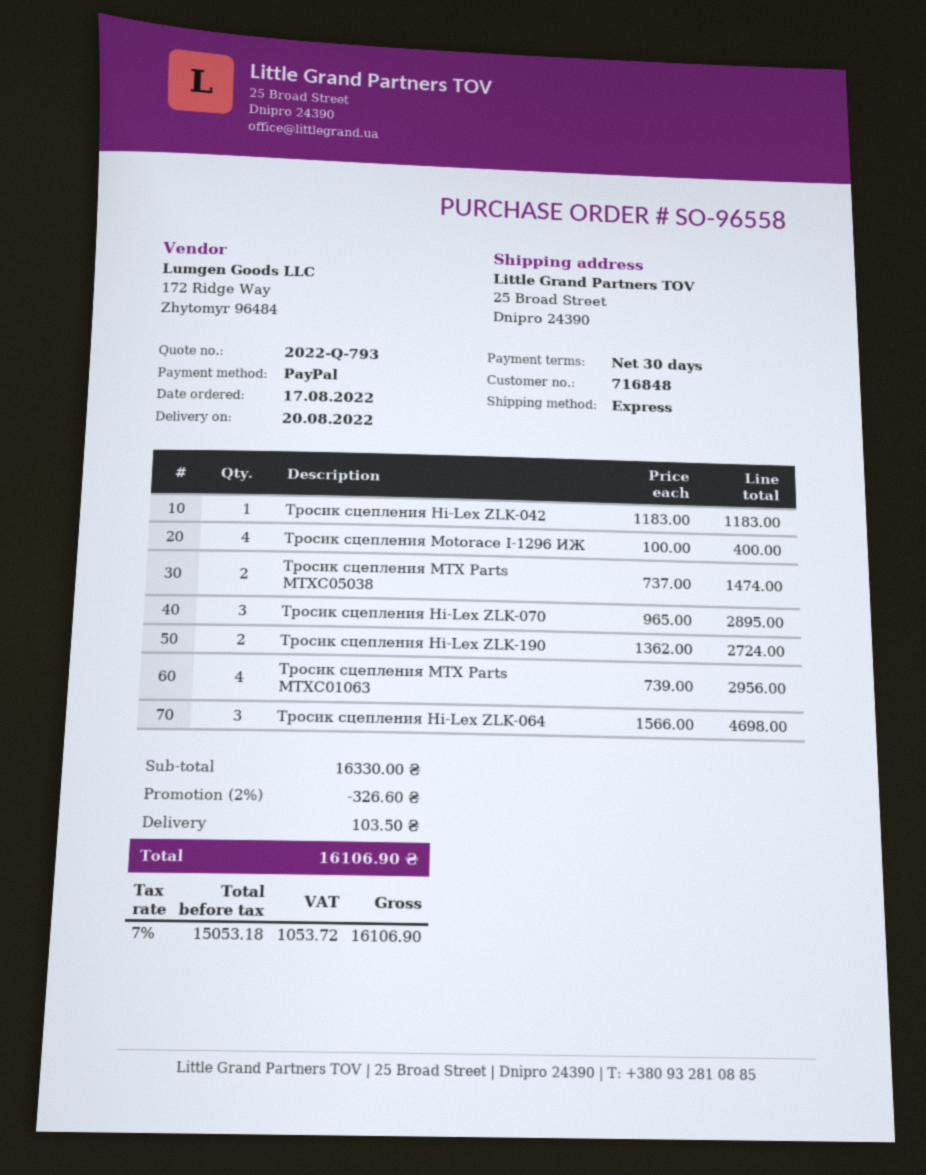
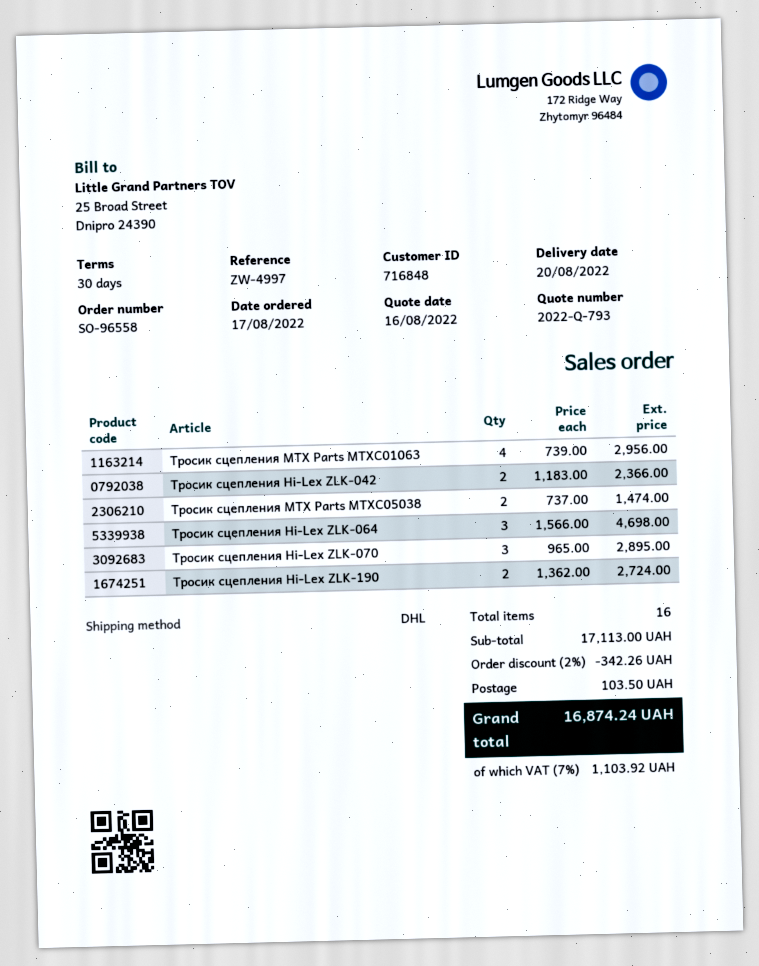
shipping method: express -> DHL
Тросик сцепления Hi-Lex ZLK-042: 1 x 1183.00 = 1183.00 -> 2 x 1183.00 = 2366.00
Тросик сцепления Motorace I-1296 ИЖ: 4 x 100.00 = 400.00 -> none
subtotal: 16330.00 -> 17113.00
discount: 2% = 326.60 -> 2% = 342.26
tax: 7% = 1053.72 -> 7% = 1103.92
total: 16106.90 -> 16874.24

